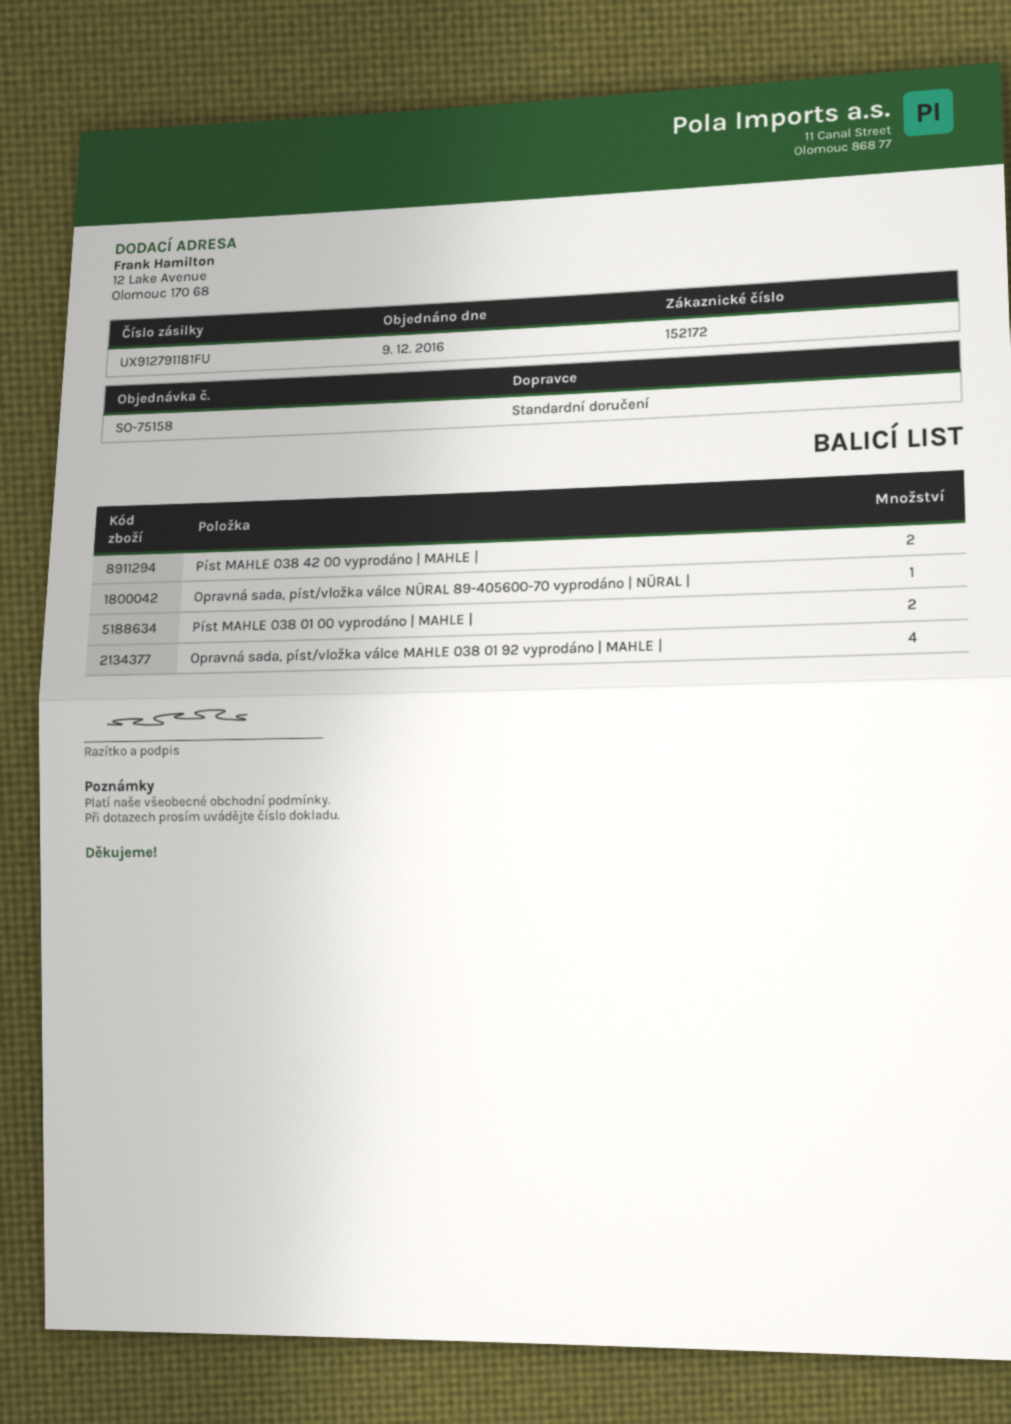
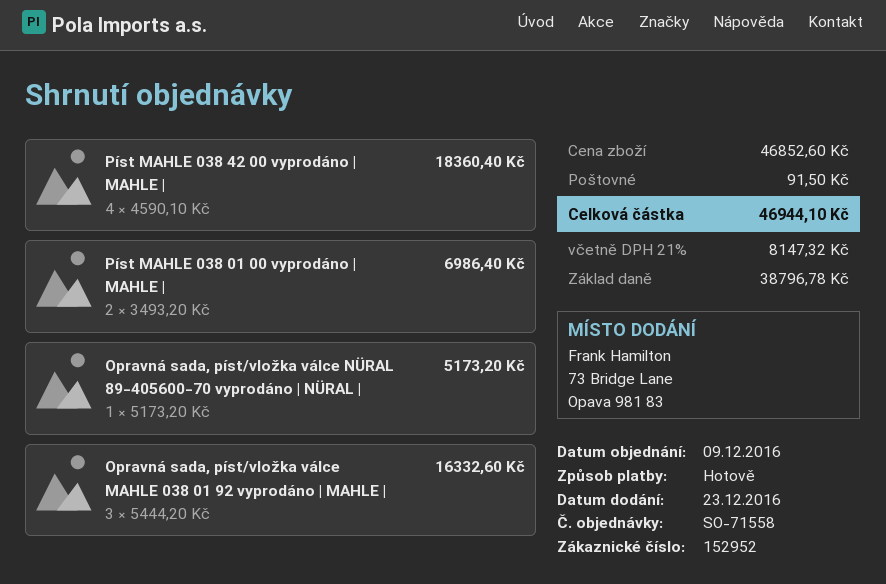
order number: SO-75158 -> SO-71558
customer number: 152172 -> 152952
ship to: 12 Lake Avenue, Olomouc 170 68 -> 73 Bridge Lane, Opava 981 83
Píst MAHLE 038 42 00 vyprodáno | MAHLE |: 2 -> 4
Opravná sada, píst/vložka válce MAHLE 038 01 92 vyprodáno | MAHLE |: 4 -> 3

